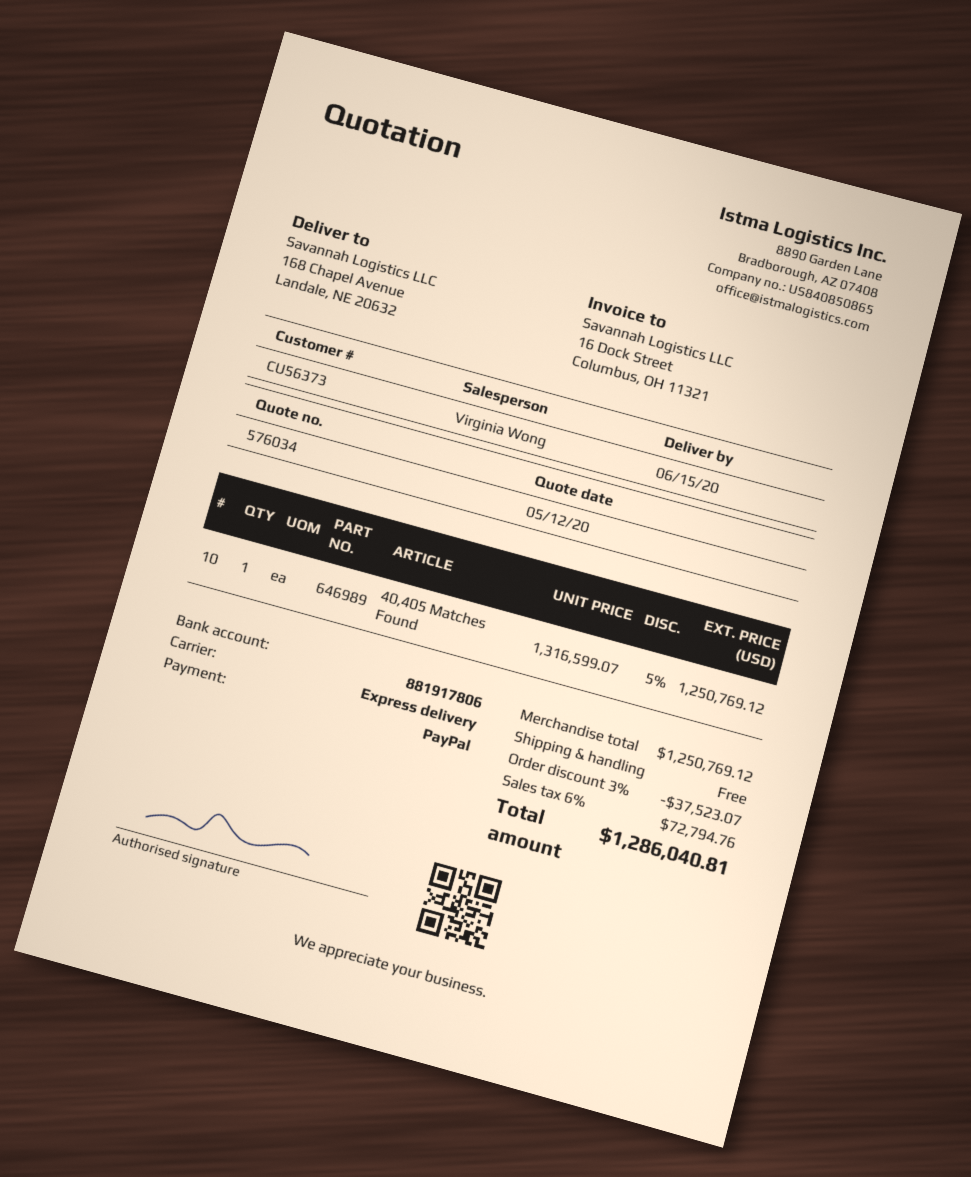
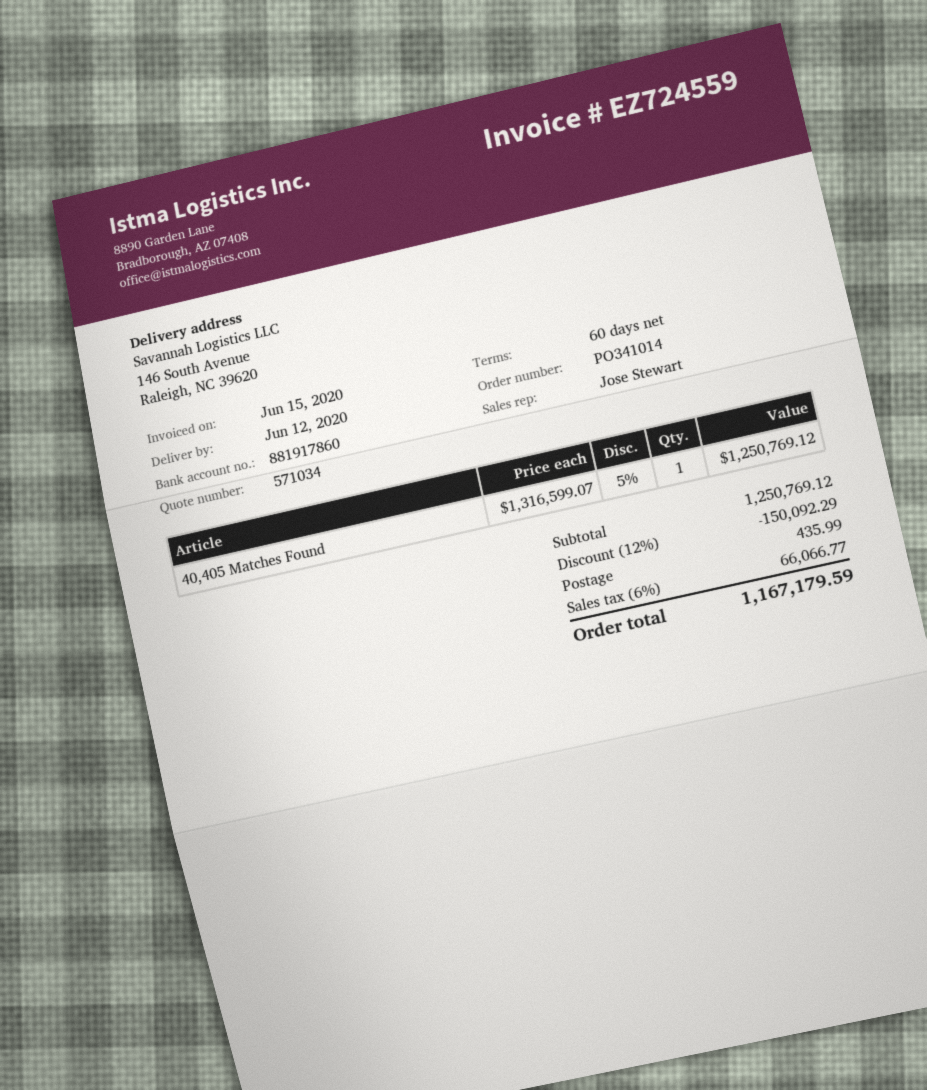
quote number: 576034 -> 571034
delivery date: 2020-06-15 -> 2020-06-12
sales rep: Virginia Wong -> Jose Stewart
bank account: 881917806 -> 881917860
ship to: 168 Chapel Avenue, Landale, NE 20632 -> 146 South Avenue, Raleigh, NC 39620
discount: 3% = 37523.07 -> 12% = 150092.29
shipping: 0.00 -> 435.99
tax: 6% = 72794.76 -> 6% = 66066.77
total: 1286040.81 -> 1167179.59

